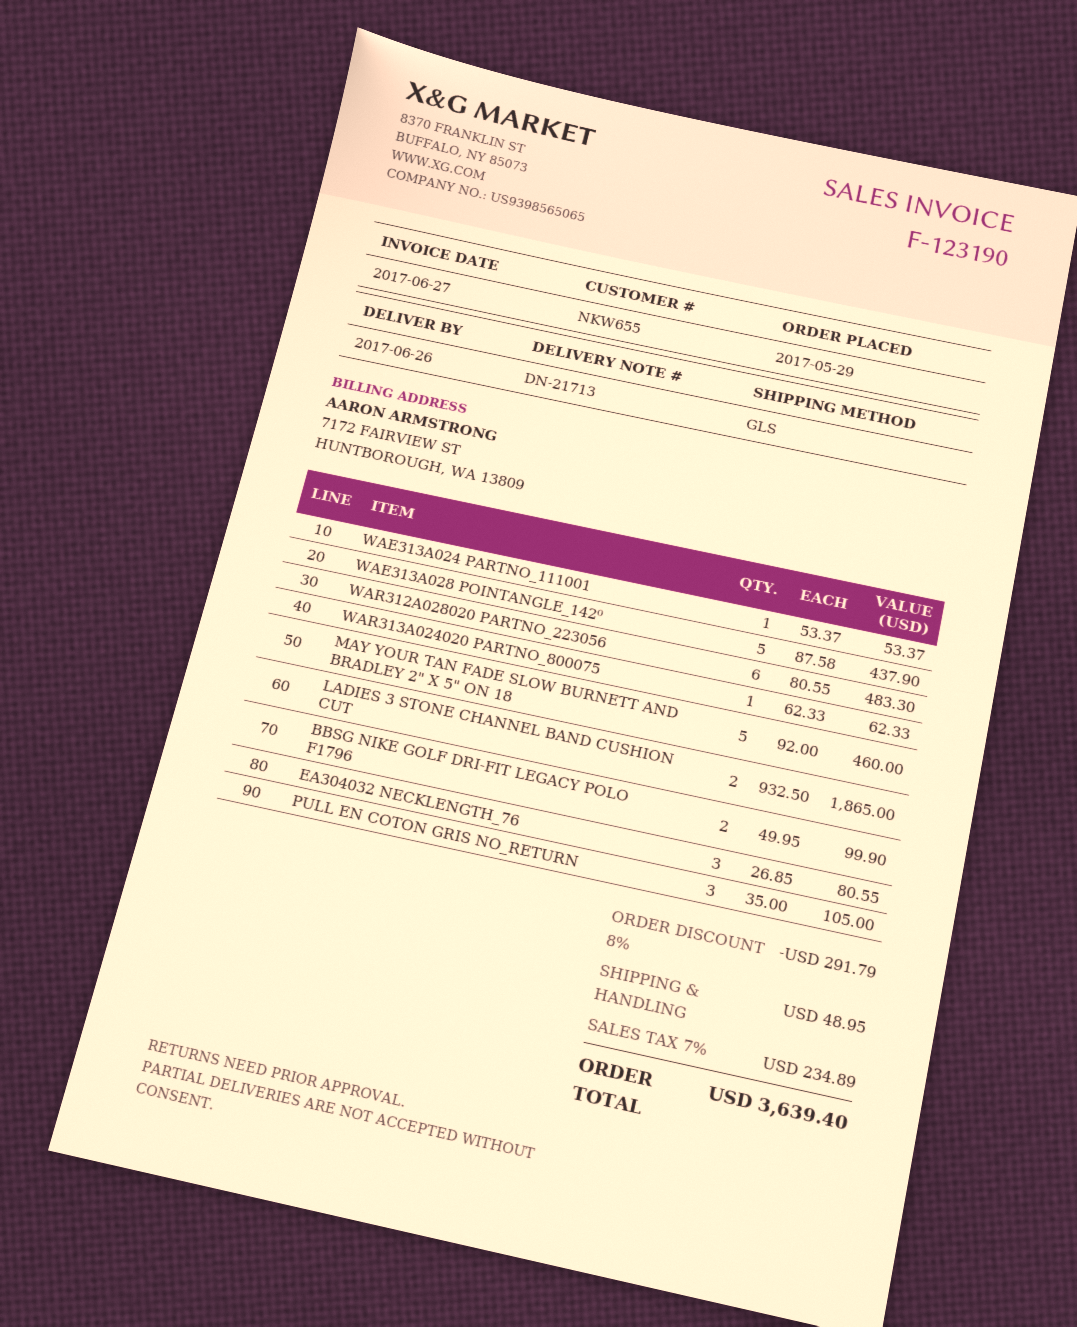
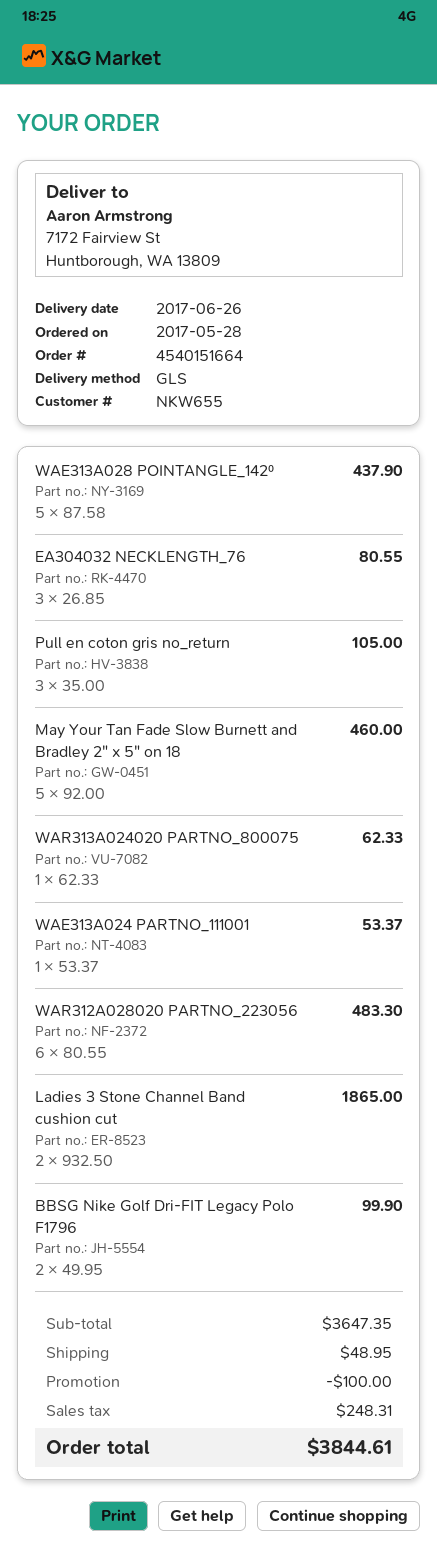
order date: 2017-05-29 -> 2017-05-28
discount: 291.79 -> 100.00
tax: 234.89 -> 248.31
total: 3639.40 -> 3844.61

